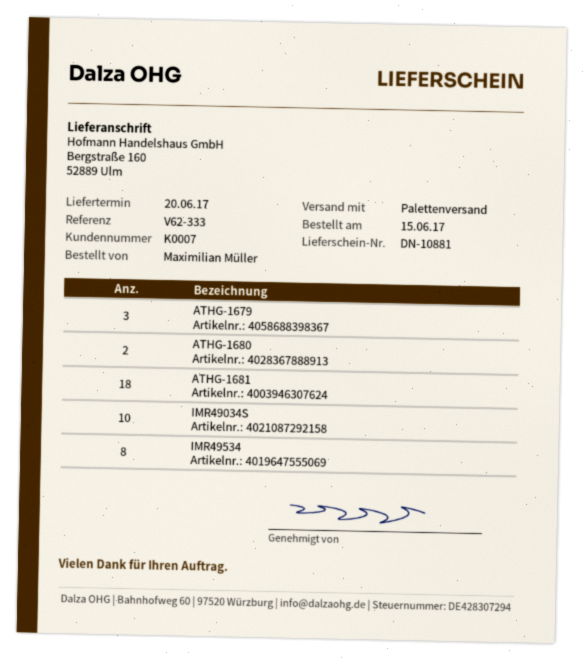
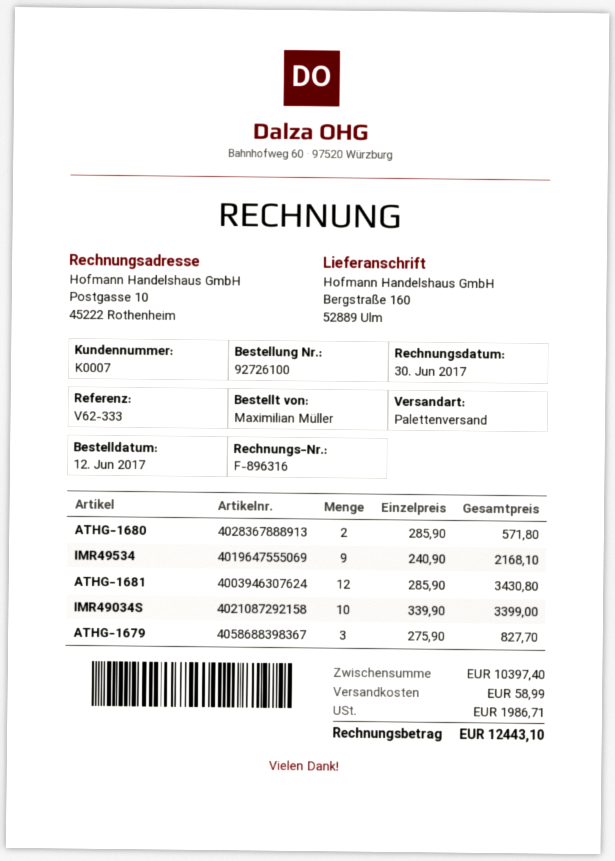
order date: 2017-06-15 -> 2017-06-12
ATHG-1681: 18 -> 12
IMR49534: 8 -> 9

